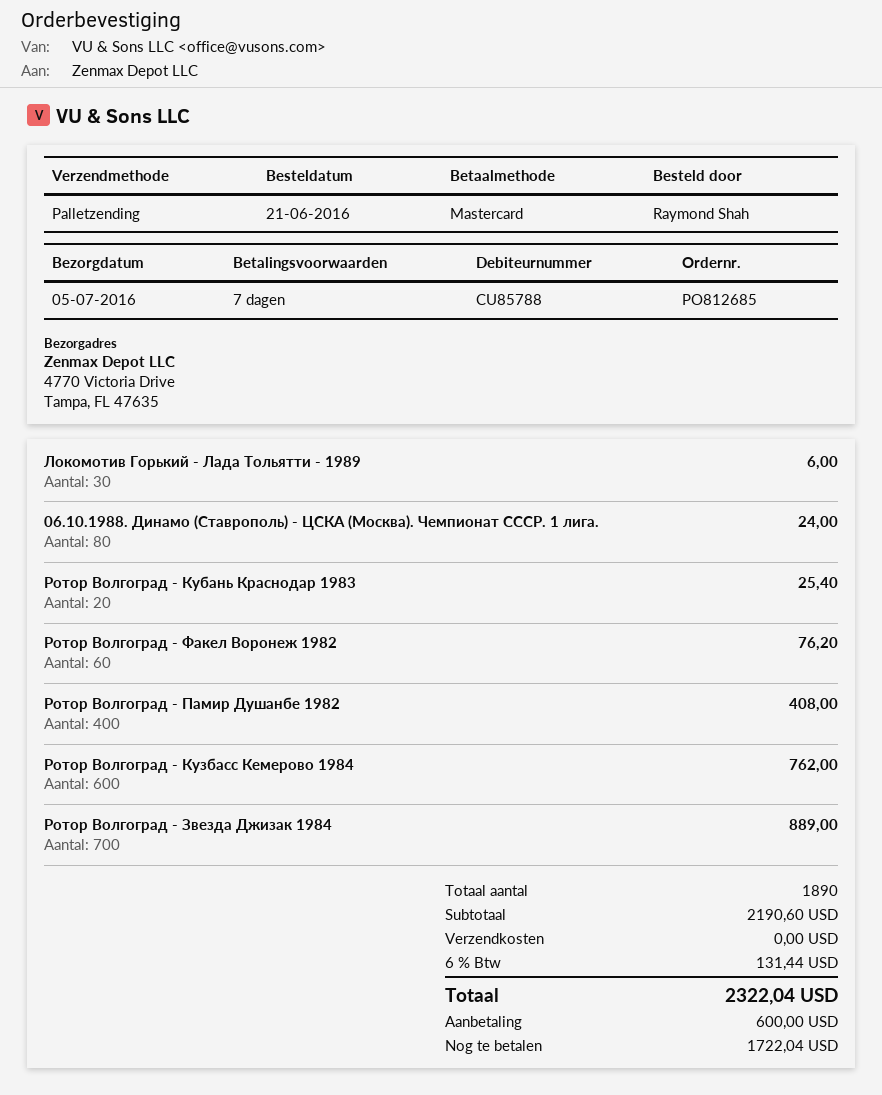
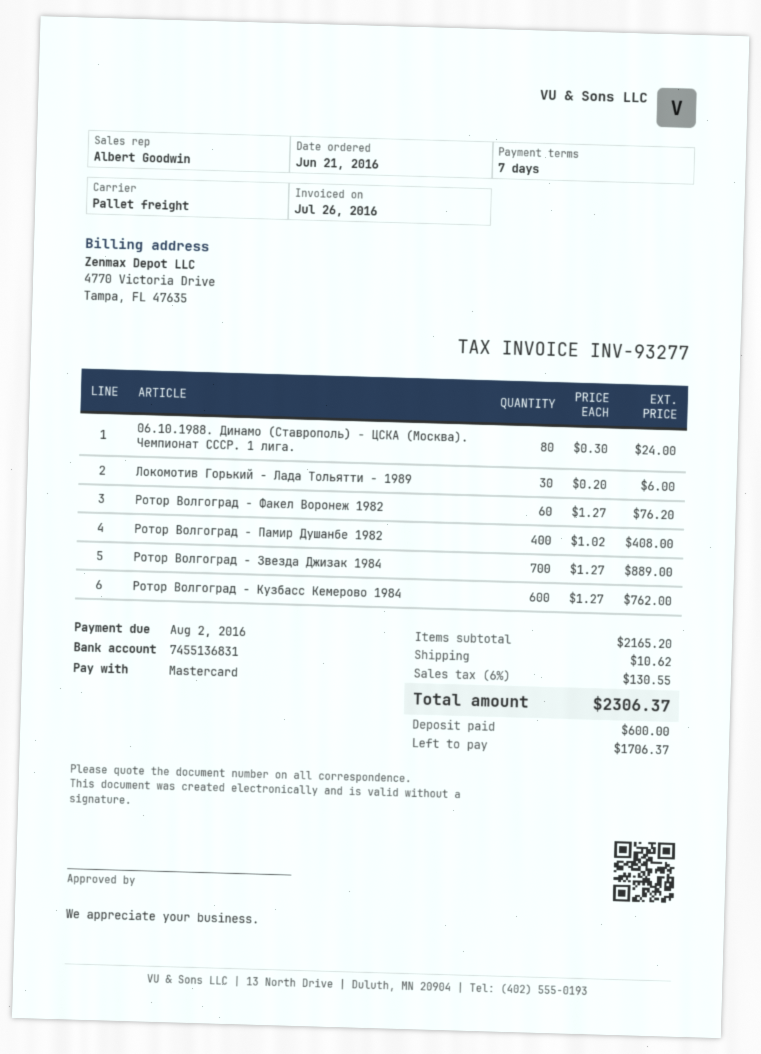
Ротор Волгоград - Кубань Краснодар 1983: 20 for 25.40 -> none
subtotal: 2190.60 -> 2165.20
shipping: 0.00 -> 10.62
tax: 6% = 131.44 -> 6% = 130.55
total: 2322.04 -> 2306.37
balance: 1722.04 -> 1706.37

